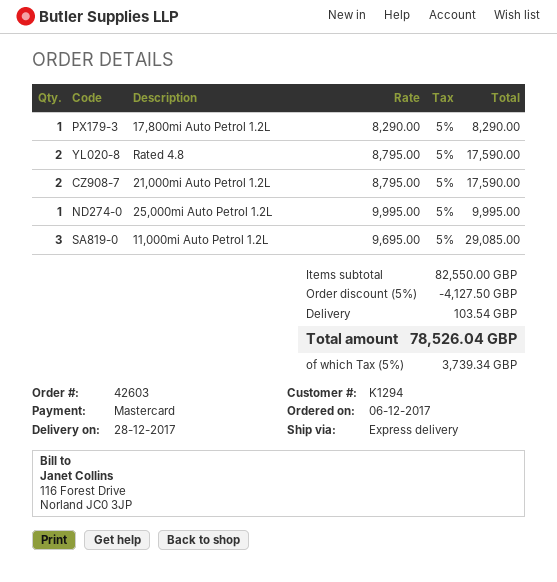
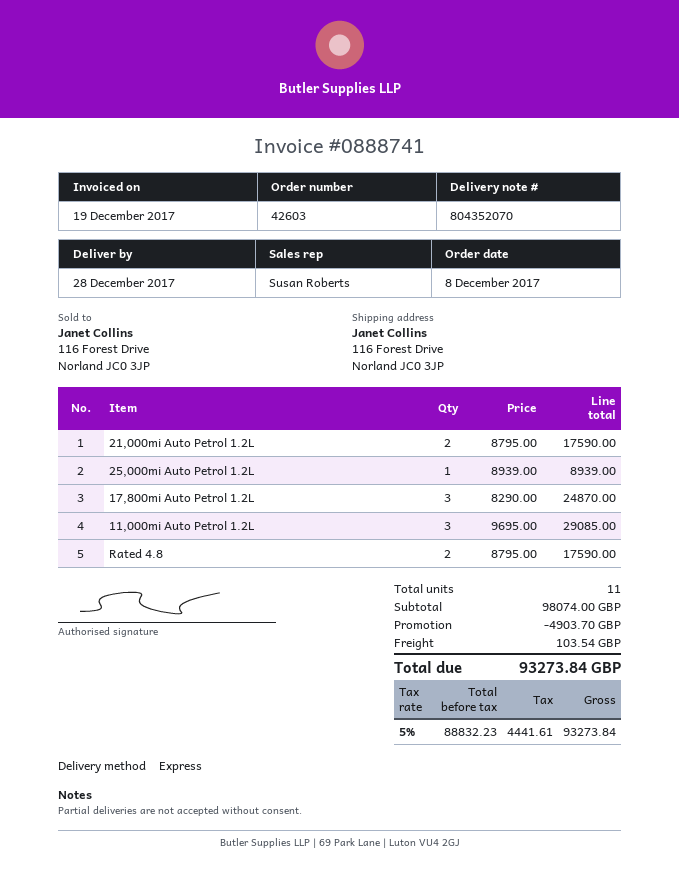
order date: 2017-12-06 -> 2017-12-08
17,800mi Auto Petrol 1.2L: 1 x 8290.00 = 8290.00 -> 3 x 8290.00 = 24870.00
25,000mi Auto Petrol 1.2L: 1 x 9995.00 = 9995.00 -> 1 x 8939.00 = 8939.00
subtotal: 82550.00 -> 98074.00
discount: 4127.50 -> 4903.70
tax: 5% = 3739.34 -> 5% = 4441.61
total: 78526.04 -> 93273.84

